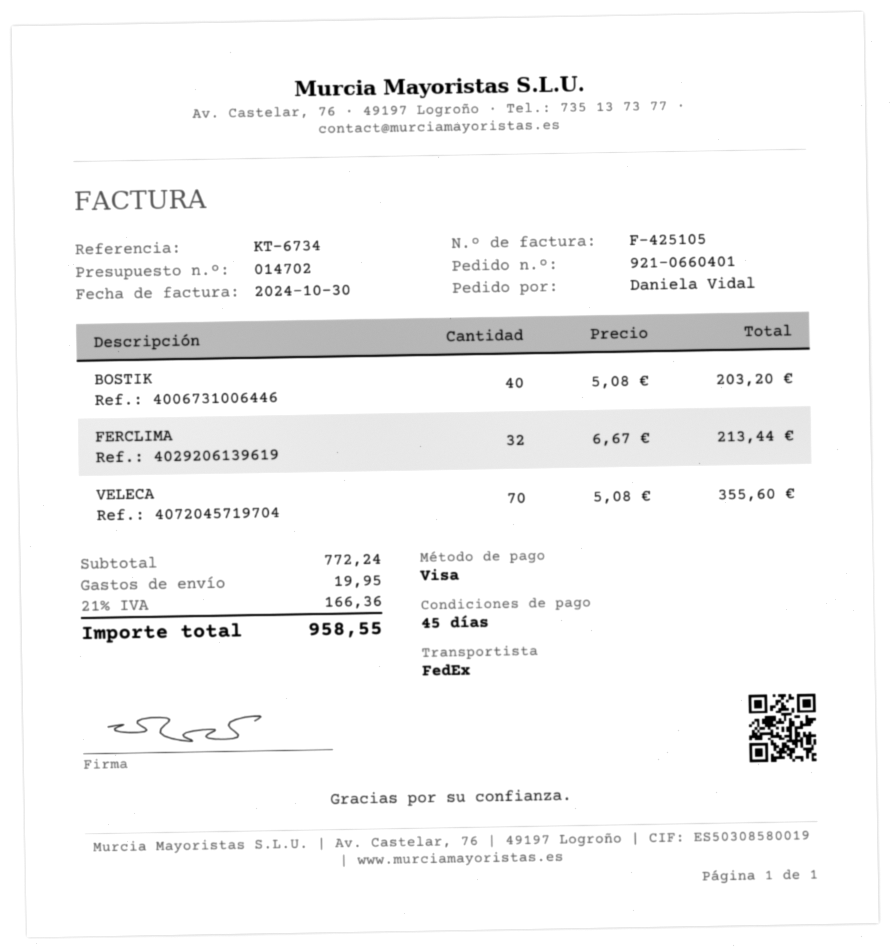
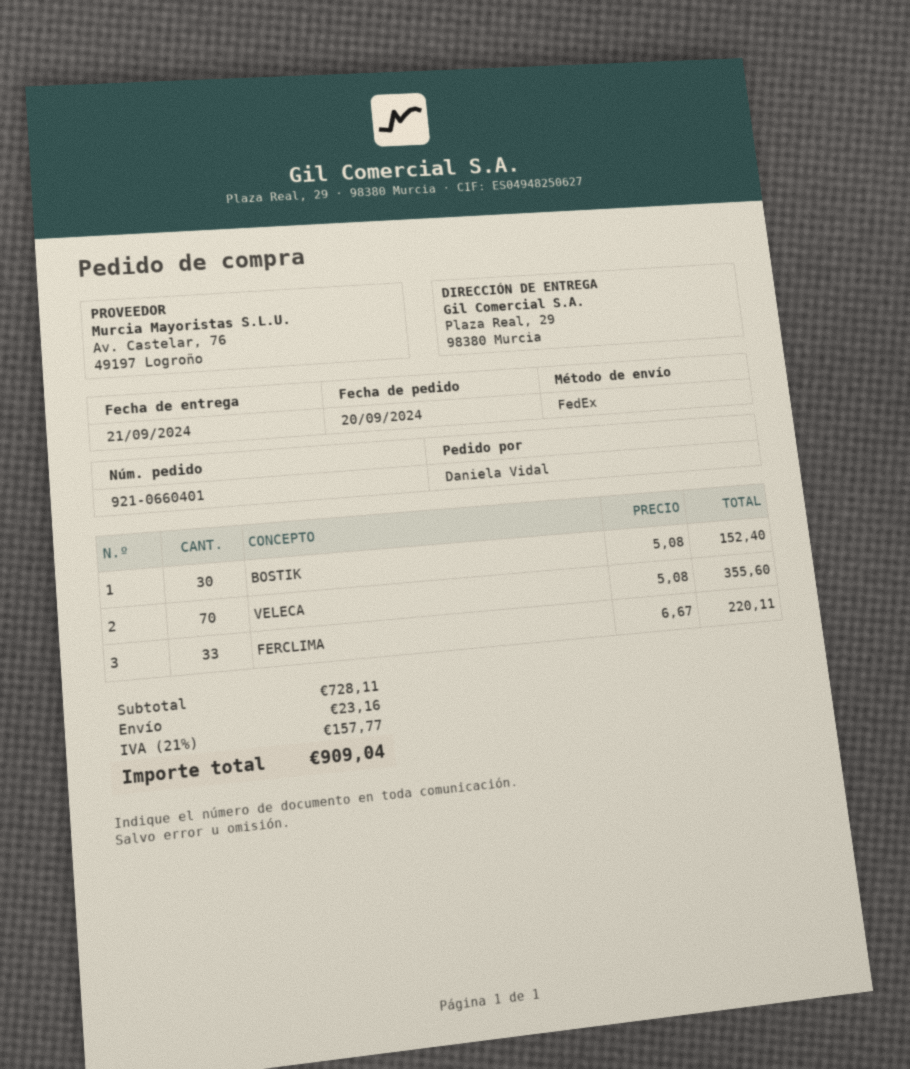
BOSTIK: 40 x 5.08 = 203.20 -> 30 x 5.08 = 152.40
FERCLIMA: 32 x 6.67 = 213.44 -> 33 x 6.67 = 220.11
subtotal: 772.24 -> 728.11
shipping: 19.95 -> 23.16
tax: 21% = 166.36 -> 21% = 157.77
total: 958.55 -> 909.04

